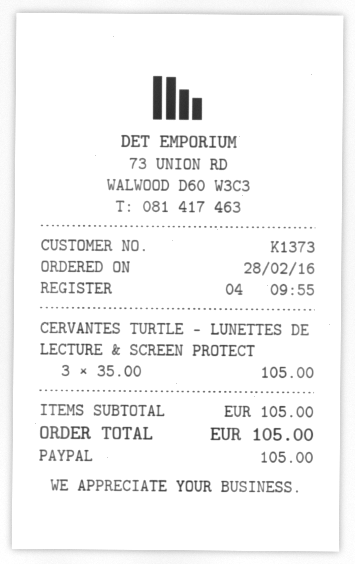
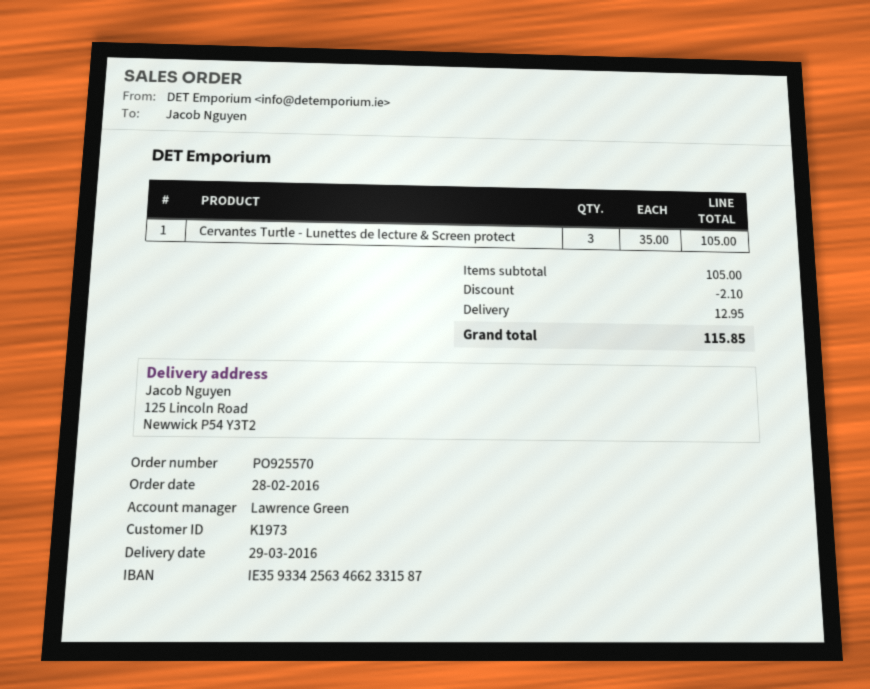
customer number: K1373 -> K1973
discount: none -> 2.10
shipping: none -> 12.95
total: 105.00 -> 115.85

